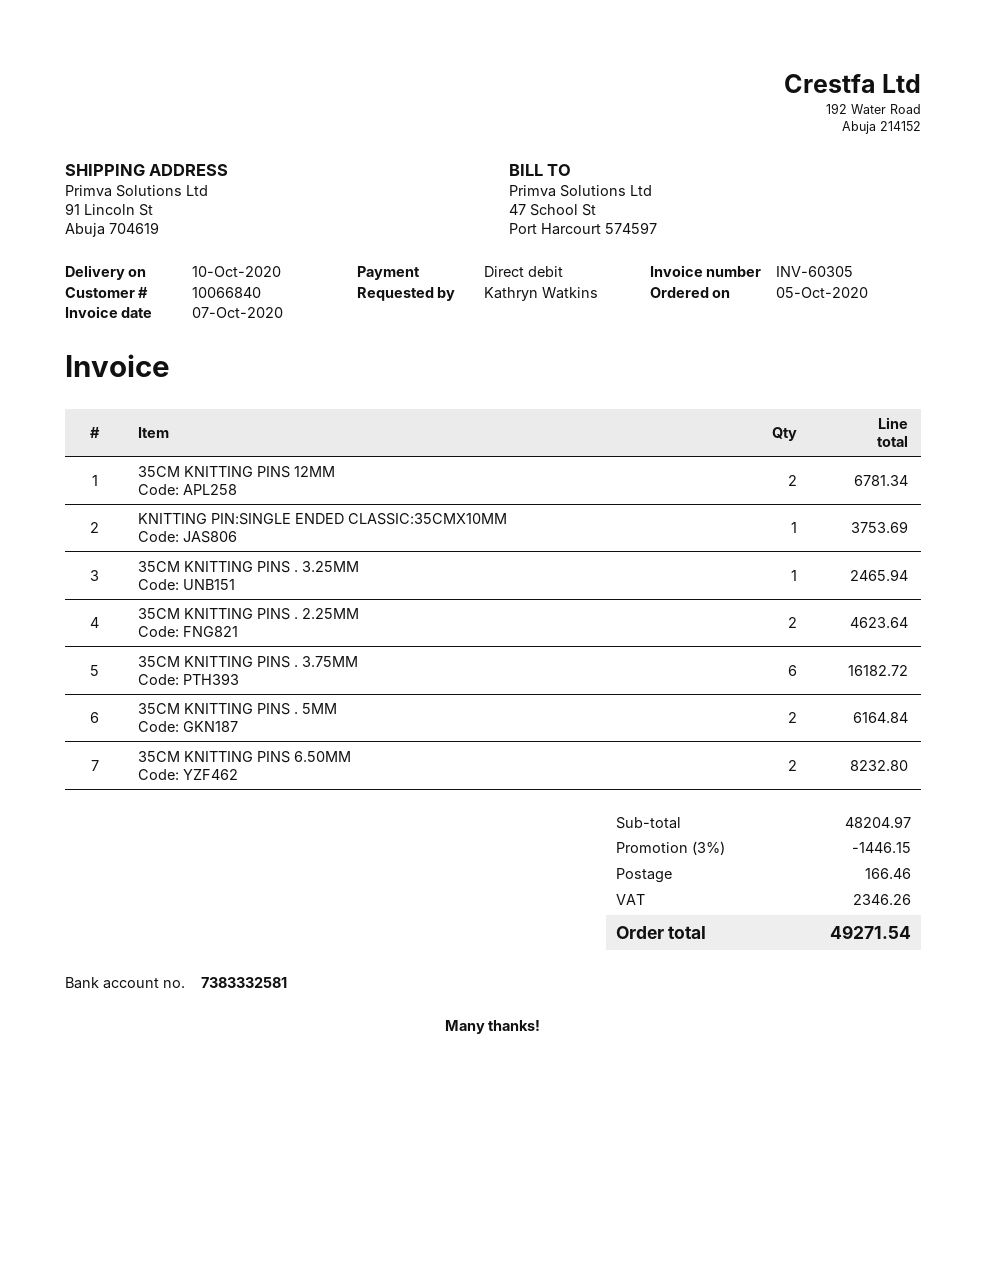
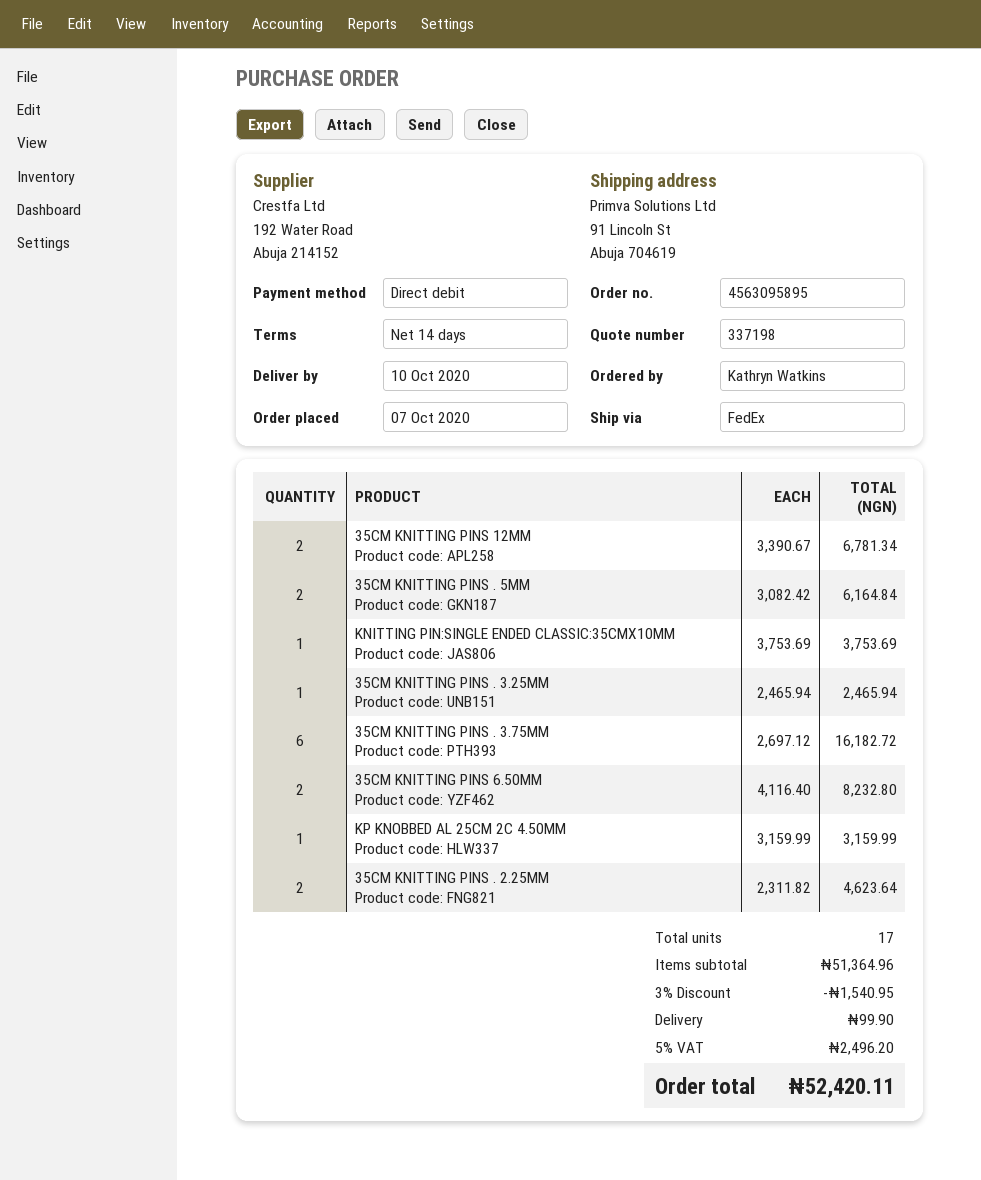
order date: 2020-10-05 -> 2020-10-07
KP KNOBBED AL 25CM 2C 4.50MM: none -> 1 for 3159.99
subtotal: 48204.97 -> 51364.96
discount: 3% = 1446.15 -> 3% = 1540.95
shipping: 166.46 -> 99.90
tax: 2346.26 -> 2496.20
total: 49271.54 -> 52420.11

